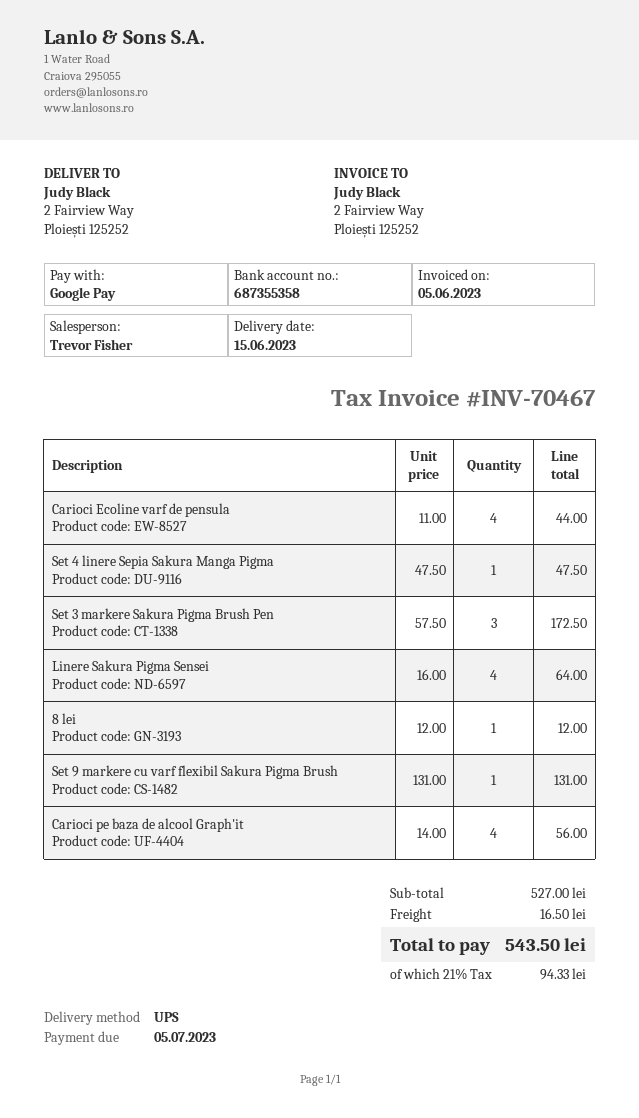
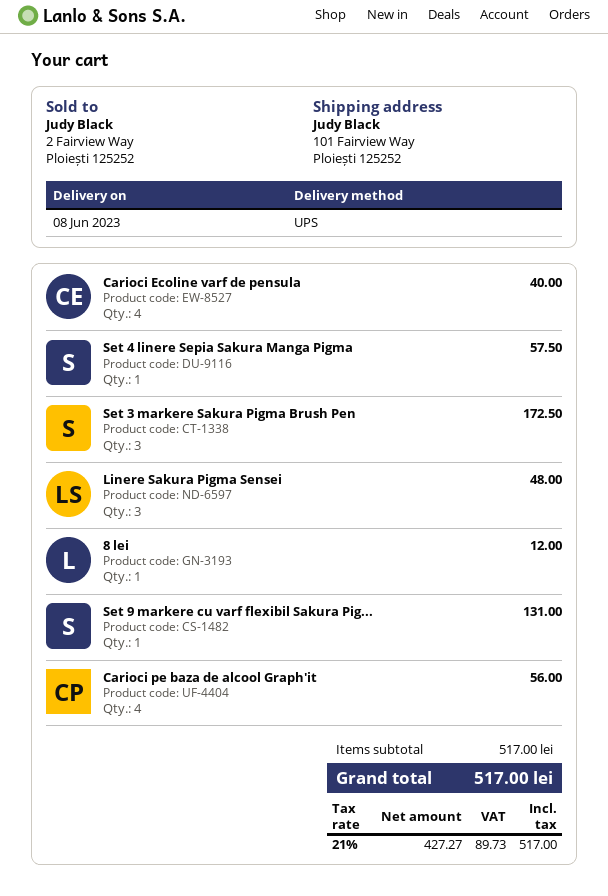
delivery date: 2023-06-15 -> 2023-06-08
ship to: 2 Fairview Way, Ploiești 125252 -> 101 Fairview Way, Ploiești 125252
Carioci Ecoline varf de pensula: 4 for 44.00 -> 4 for 40.00
Set 4 linere Sepia Sakura Manga Pigma: 1 for 47.50 -> 1 for 57.50
Linere Sakura Pigma Sensei: 4 for 64.00 -> 3 for 48.00
subtotal: 527.00 -> 517.00
shipping: 16.50 -> none
tax: 21% = 94.33 -> 21% = 89.73
total: 543.50 -> 517.00

